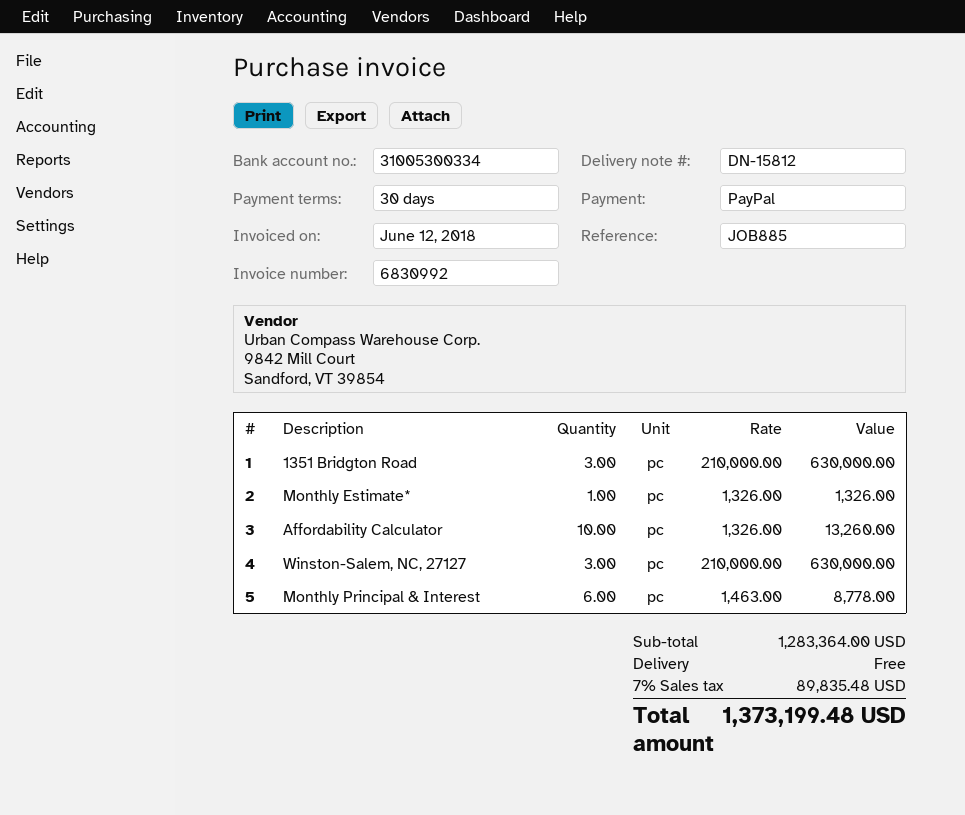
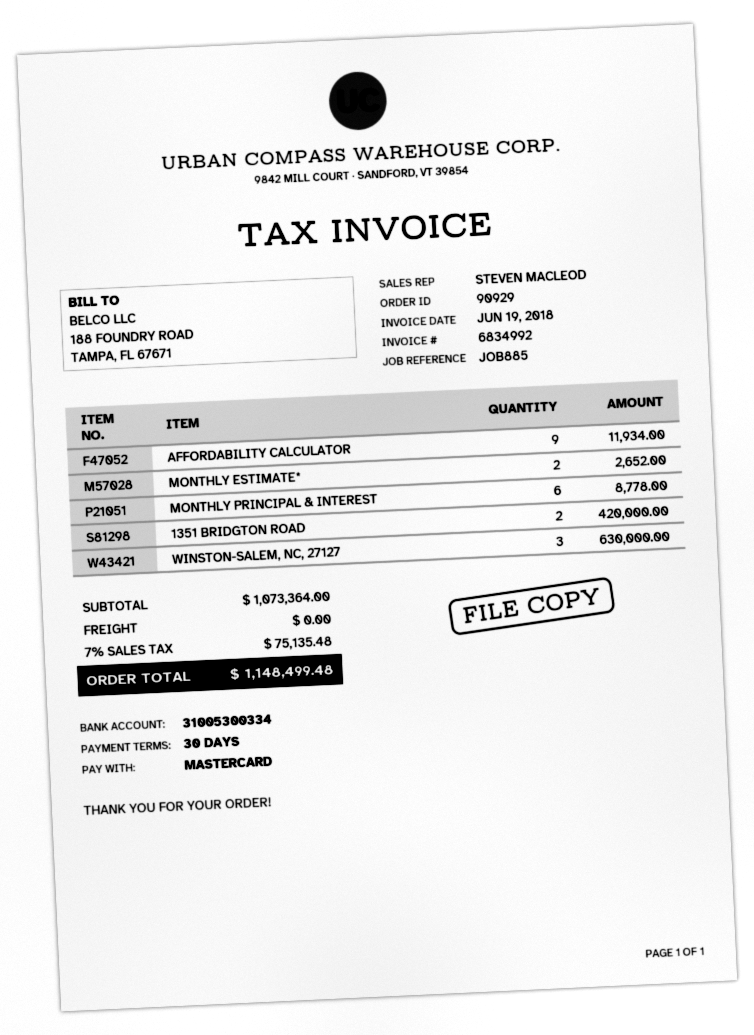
invoice number: 6830992 -> 6834992
invoice date: 2018-06-12 -> 2018-06-19
payment method: PayPal -> Mastercard
1351 Bridgton Road: 3 for 630000.00 -> 2 for 420000.00
Monthly Estimate*: 1 for 1326.00 -> 2 for 2652.00
Affordability Calculator: 10 for 13260.00 -> 9 for 11934.00
subtotal: 1283364.00 -> 1073364.00
tax: 7% = 89835.48 -> 7% = 75135.48
total: 1373199.48 -> 1148499.48

